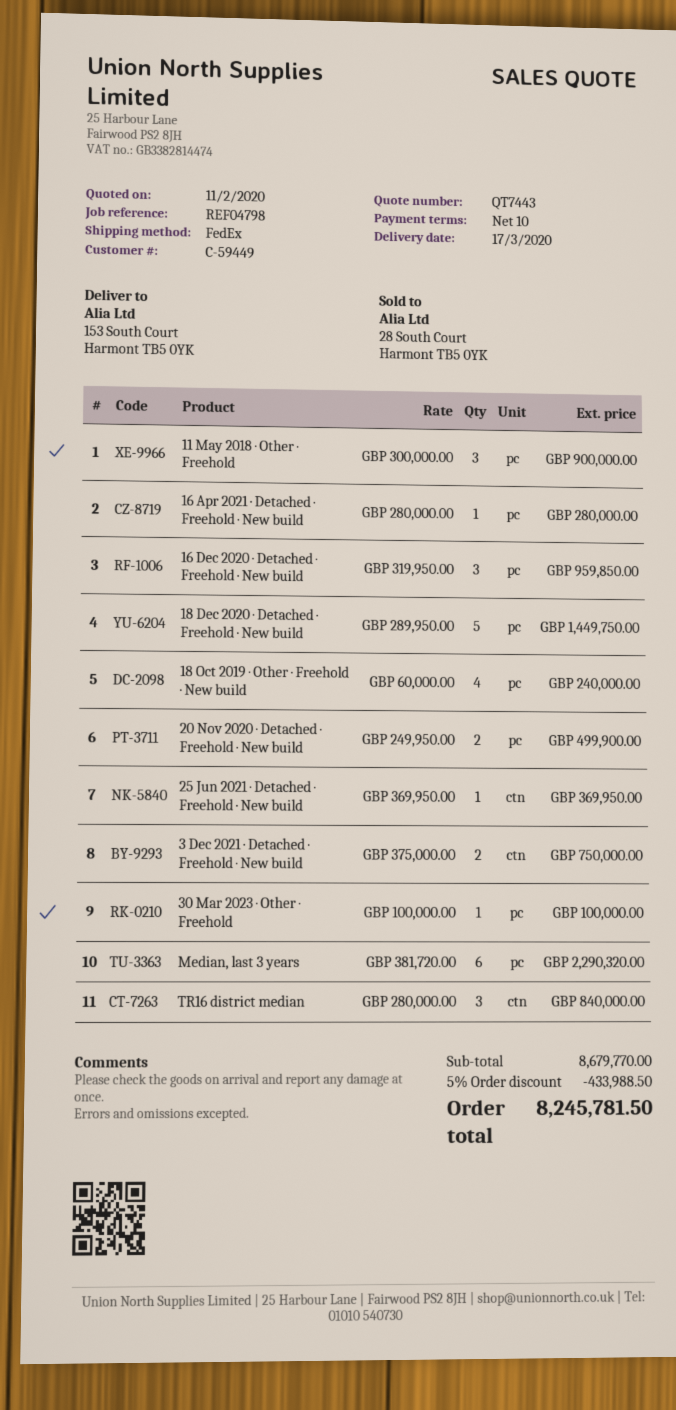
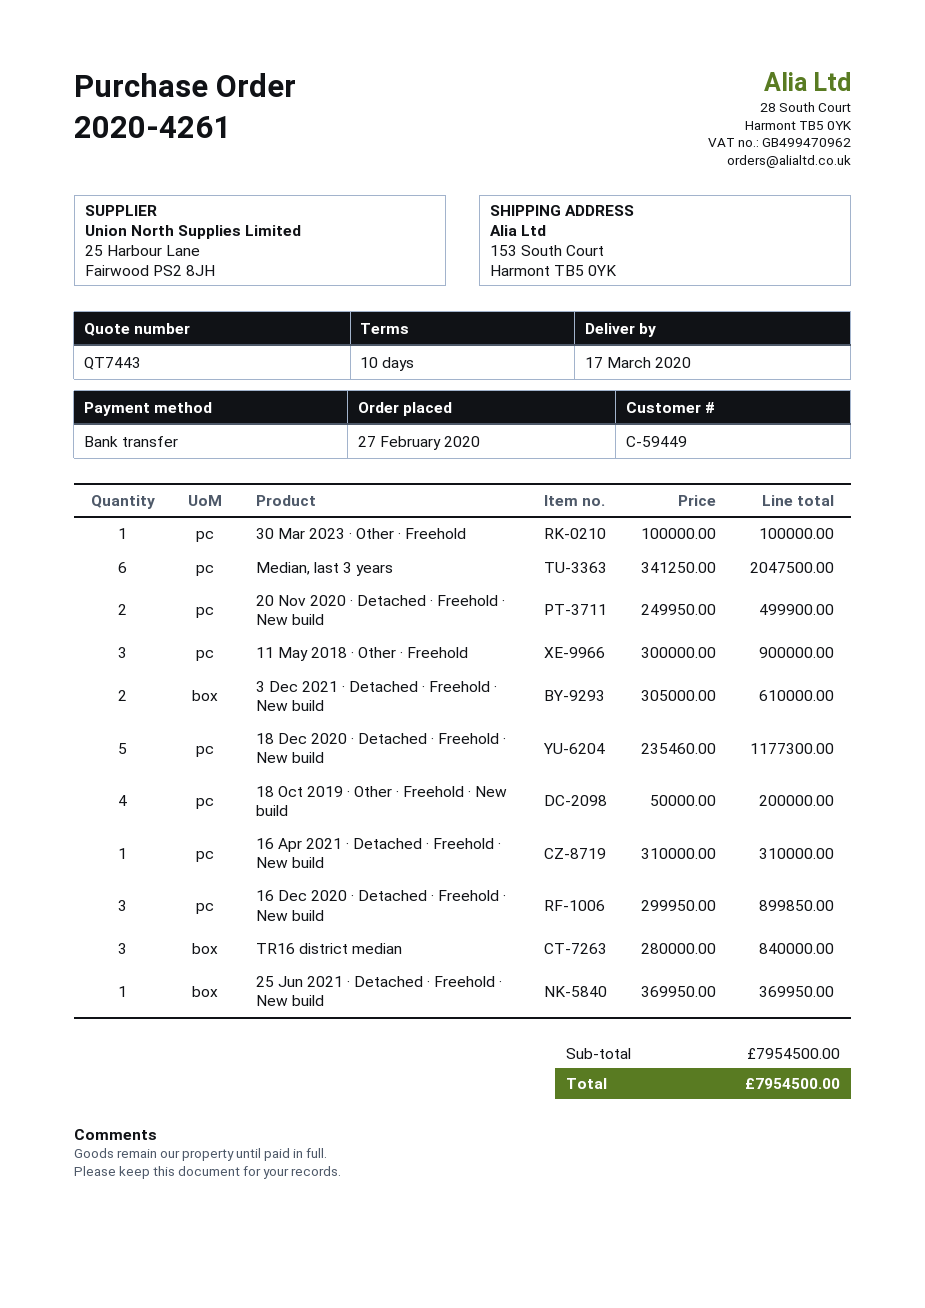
16 Apr 2021 · Detached · Freehold · New build: 1 x 280000.00 = 280000.00 -> 1 x 310000.00 = 310000.00
16 Dec 2020 · Detached · Freehold · New build: 3 x 319950.00 = 959850.00 -> 3 x 299950.00 = 899850.00
18 Dec 2020 · Detached · Freehold · New build: 5 x 289950.00 = 1449750.00 -> 5 x 235460.00 = 1177300.00
18 Oct 2019 · Other · Freehold · New build: 4 x 60000.00 = 240000.00 -> 4 x 50000.00 = 200000.00
3 Dec 2021 · Detached · Freehold · New build: 2 x 375000.00 = 750000.00 -> 2 x 305000.00 = 610000.00
Median, last 3 years: 6 x 381720.00 = 2290320.00 -> 6 x 341250.00 = 2047500.00
subtotal: 8679770.00 -> 7954500.00
discount: 5% = 433988.50 -> none
total: 8245781.50 -> 7954500.00

